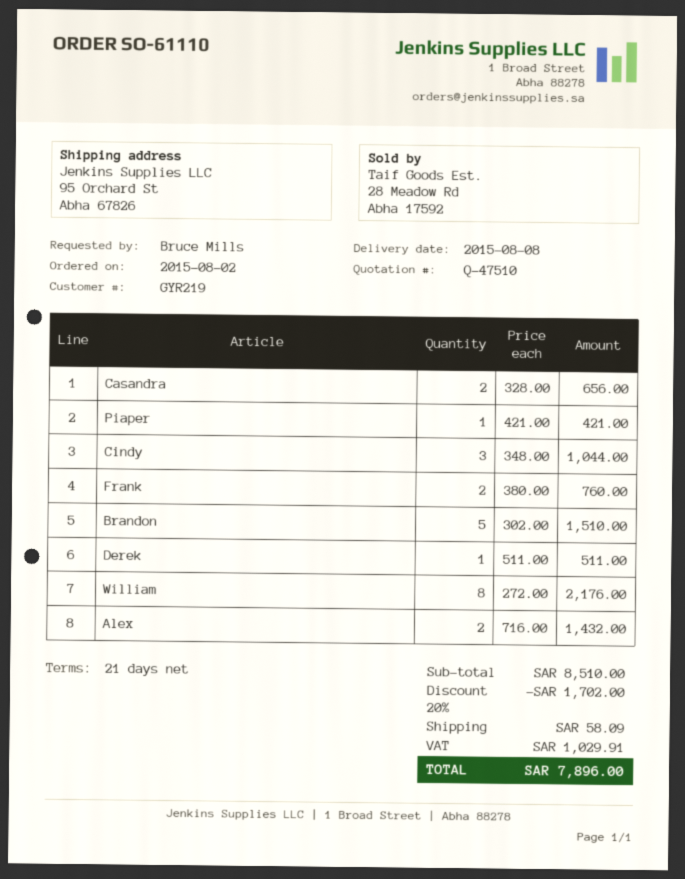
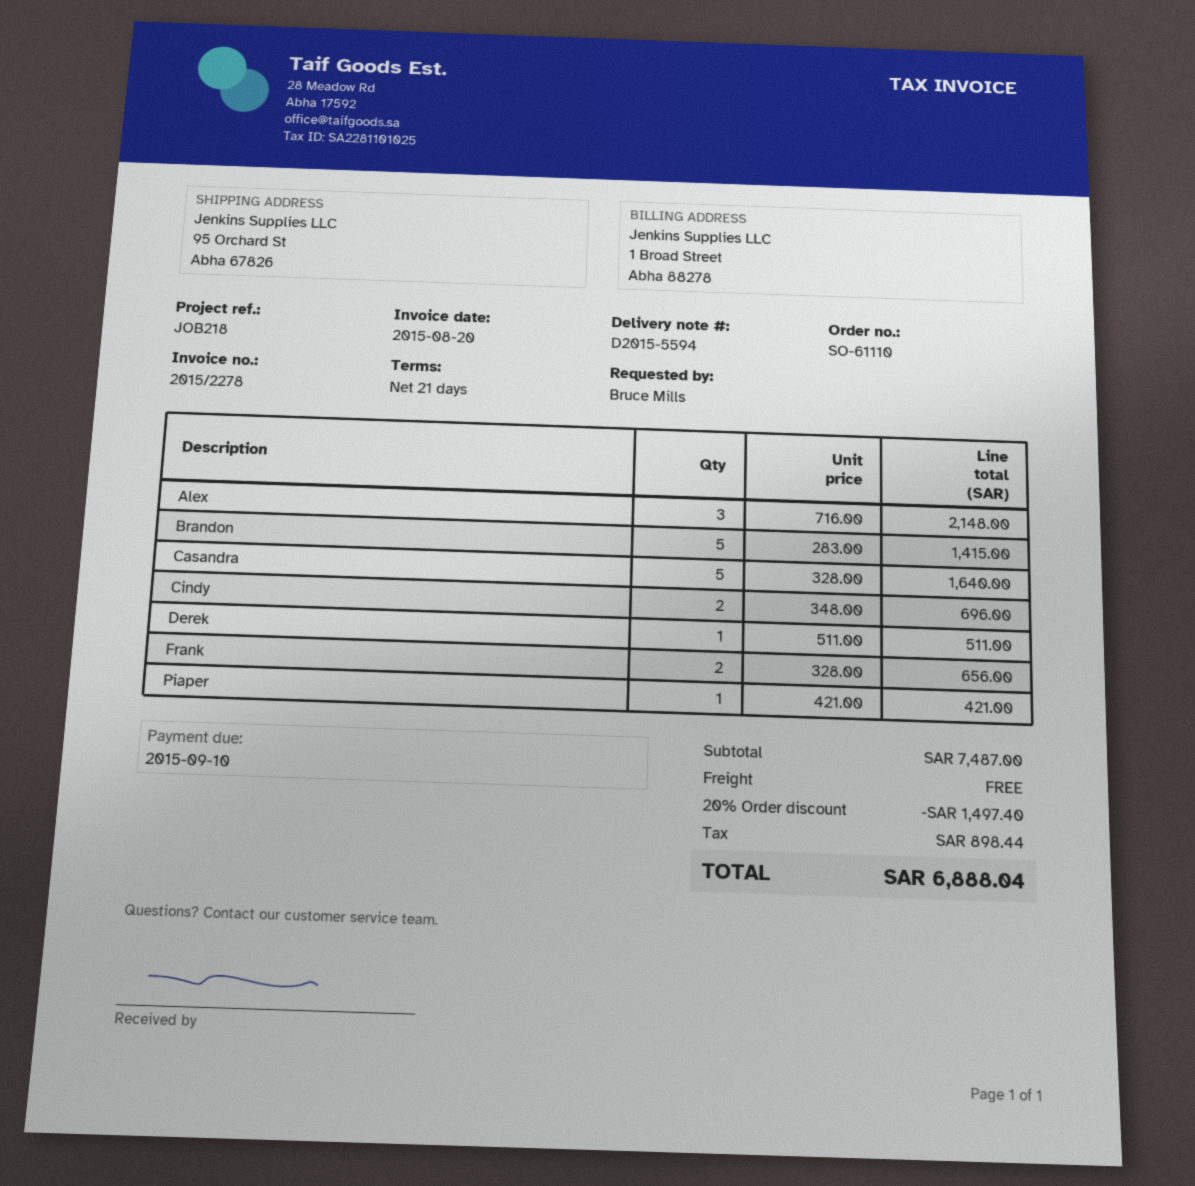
Casandra: 2 x 328.00 = 656.00 -> 5 x 328.00 = 1640.00
Cindy: 3 x 348.00 = 1044.00 -> 2 x 348.00 = 696.00
Frank: 2 x 380.00 = 760.00 -> 2 x 328.00 = 656.00
Brandon: 5 x 302.00 = 1510.00 -> 5 x 283.00 = 1415.00
William: 8 x 272.00 = 2176.00 -> none
Alex: 2 x 716.00 = 1432.00 -> 3 x 716.00 = 2148.00
subtotal: 8510.00 -> 7487.00
discount: 20% = 1702.00 -> 20% = 1497.40
shipping: 58.09 -> 0.00
tax: 1029.91 -> 898.44
total: 7896.00 -> 6888.04

